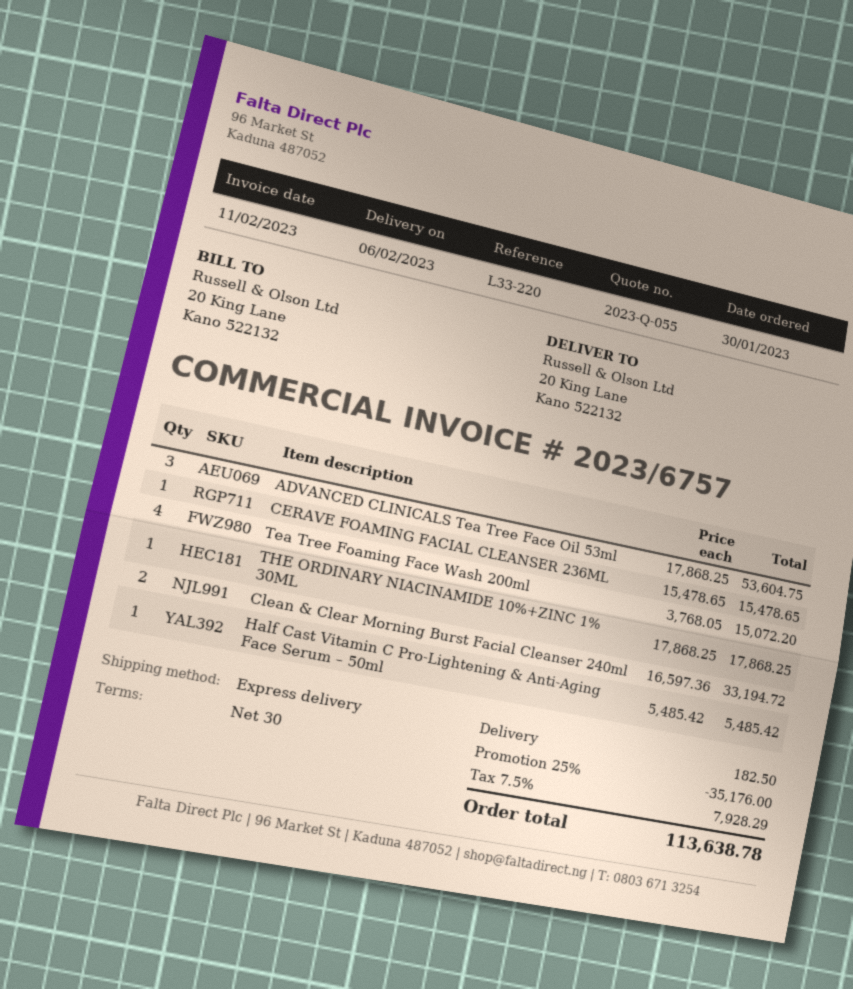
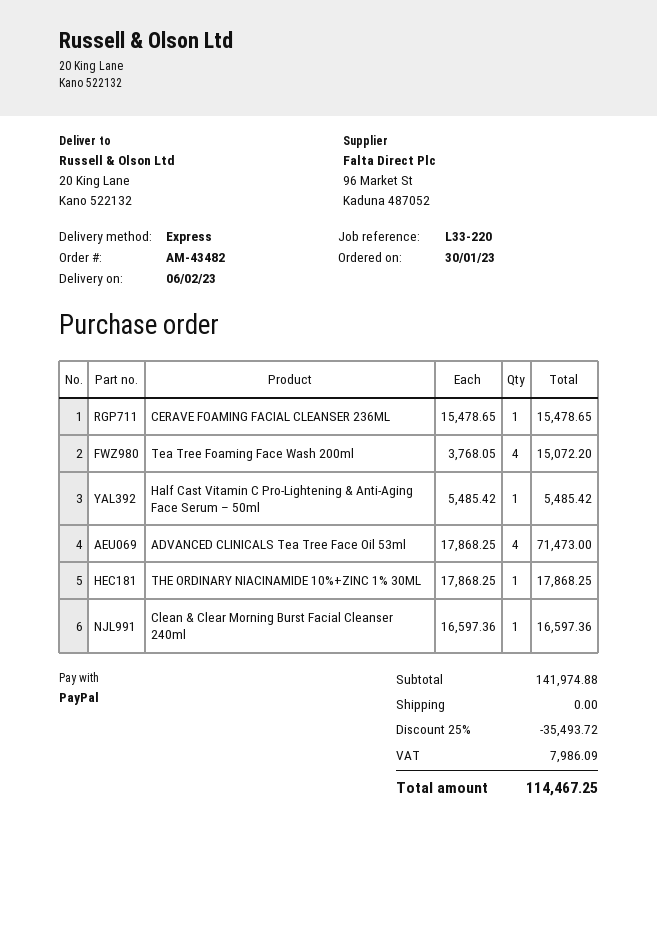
ADVANCED CLINICALS Tea Tree Face Oil 53ml: 3 x 17868.25 = 53604.75 -> 4 x 17868.25 = 71473.00
Clean & Clear Morning Burst Facial Cleanser 240ml: 2 x 16597.36 = 33194.72 -> 1 x 16597.36 = 16597.36
discount: 25% = 35176.00 -> 25% = 35493.72
shipping: 182.50 -> 0.00
tax: 7928.29 -> 7986.09
total: 113638.78 -> 114467.25

